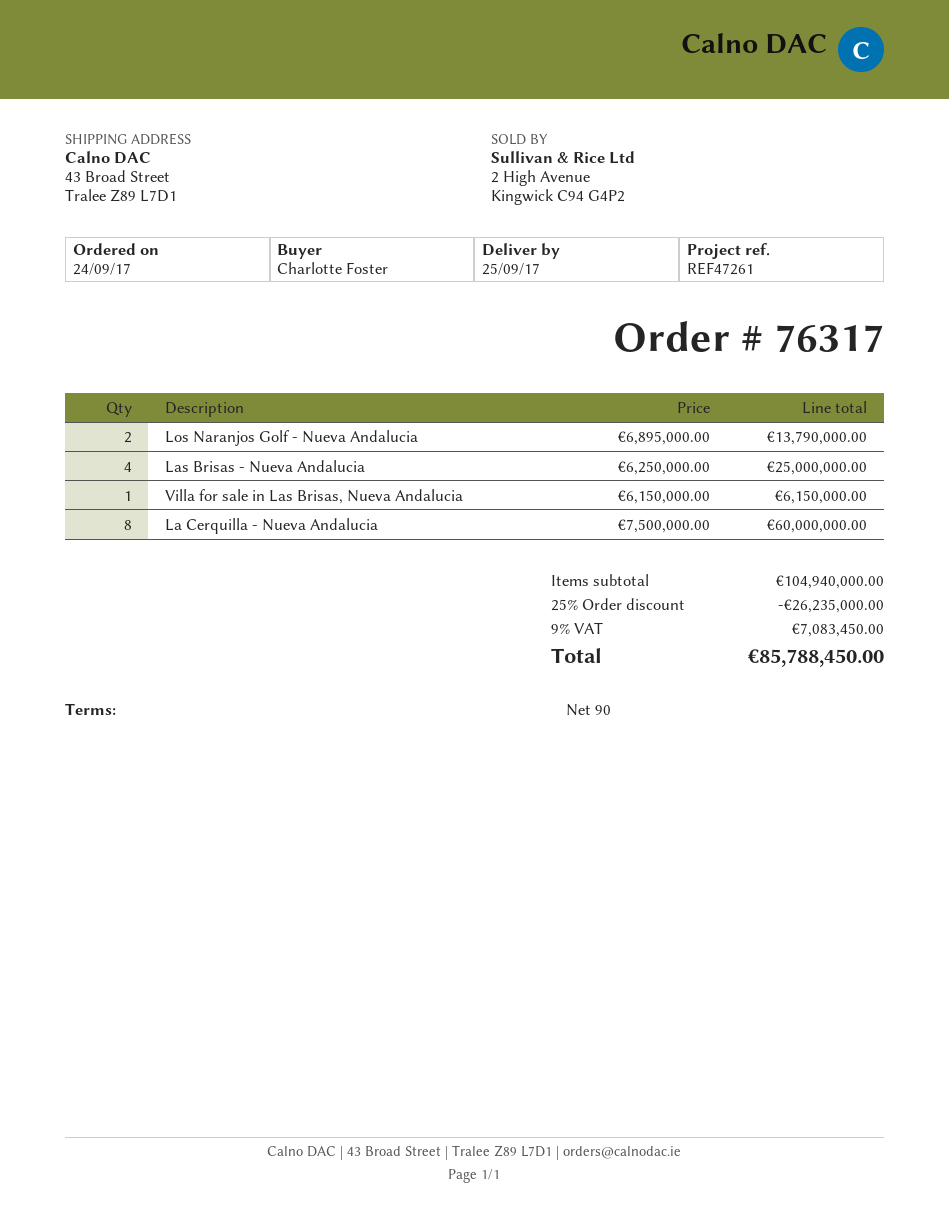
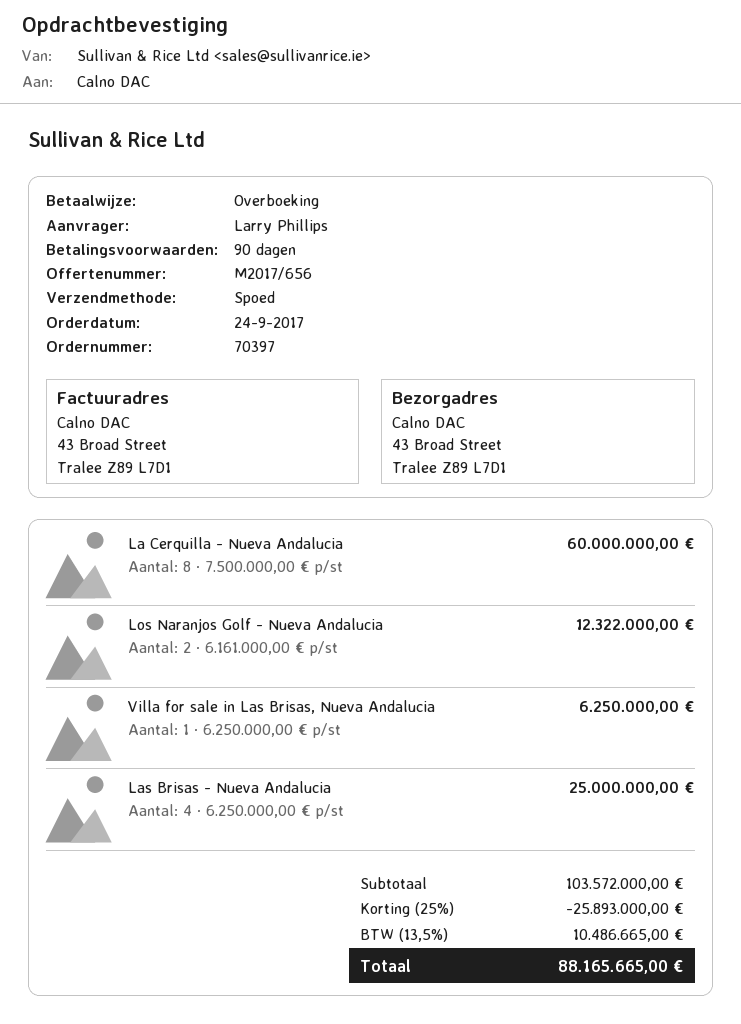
order number: 76317 -> 70397
ordered by: Charlotte Foster -> Larry Phillips
Los Naranjos Golf - Nueva Andalucia: 2 x 6895000.00 = 13790000.00 -> 2 x 6161000.00 = 12322000.00
Villa for sale in Las Brisas, Nueva Andalucia: 1 x 6150000.00 = 6150000.00 -> 1 x 6250000.00 = 6250000.00
subtotal: 104940000.00 -> 103572000.00
discount: 25% = 26235000.00 -> 25% = 25893000.00
tax: 9% = 7083450.00 -> 13.5% = 10486665.00
total: 85788450.00 -> 88165665.00

